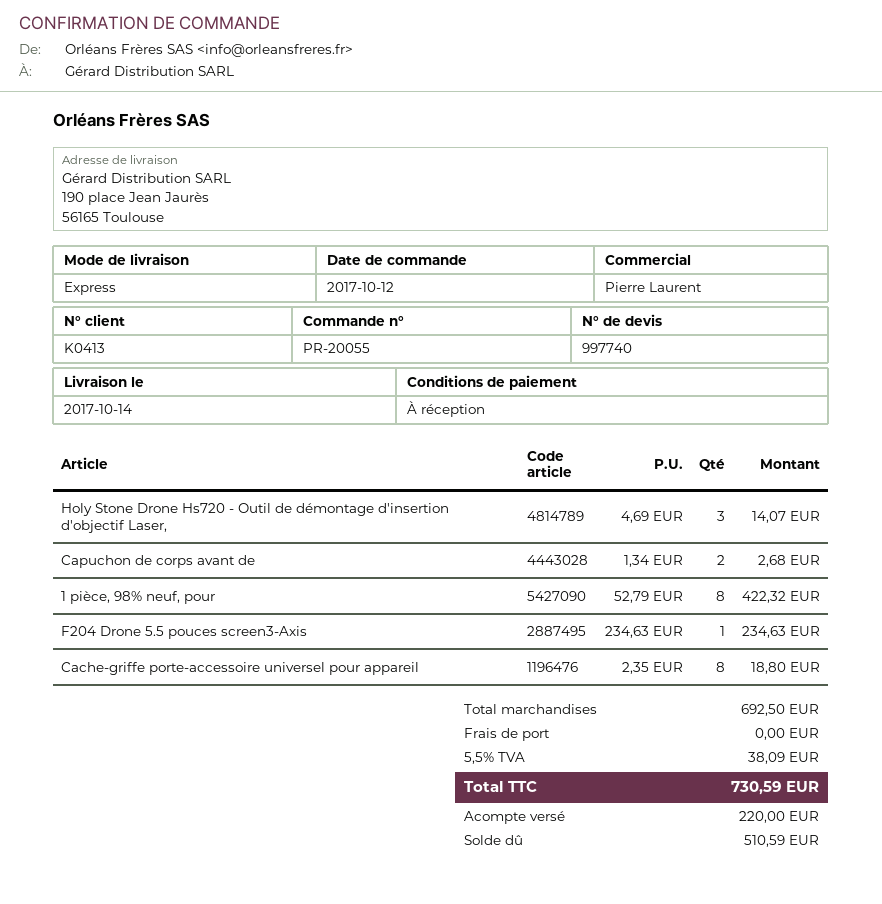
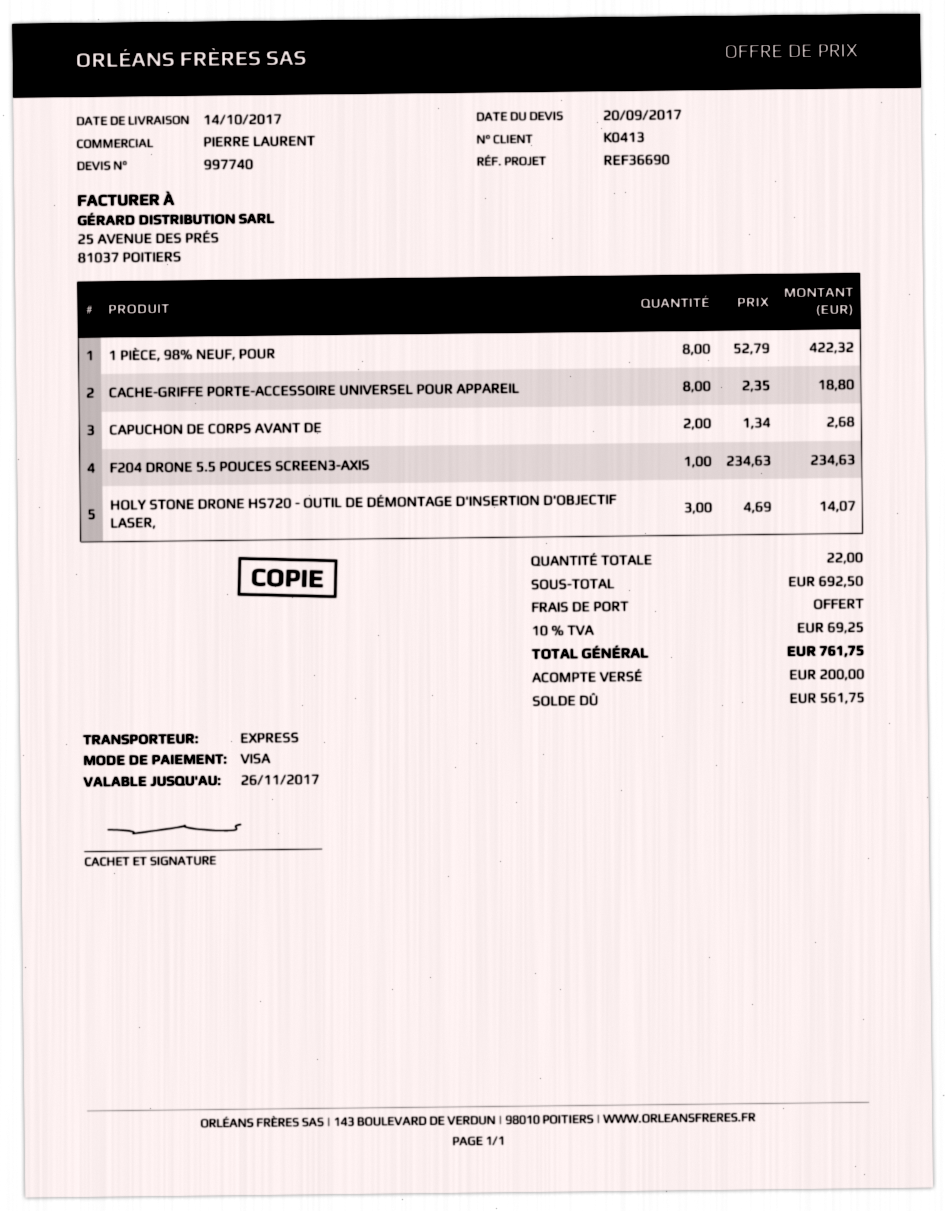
tax: 5.5% = 38.09 -> 10% = 69.25
total: 730.59 -> 761.75
deposit: 220.00 -> 200.00
balance: 510.59 -> 561.75

